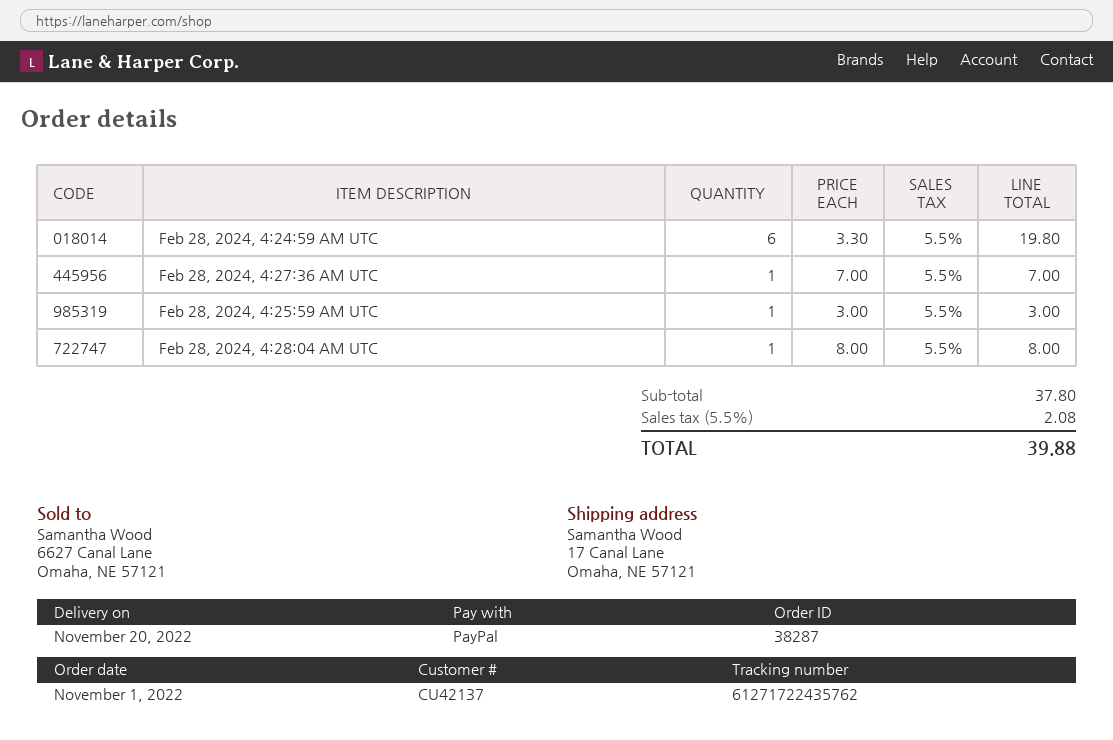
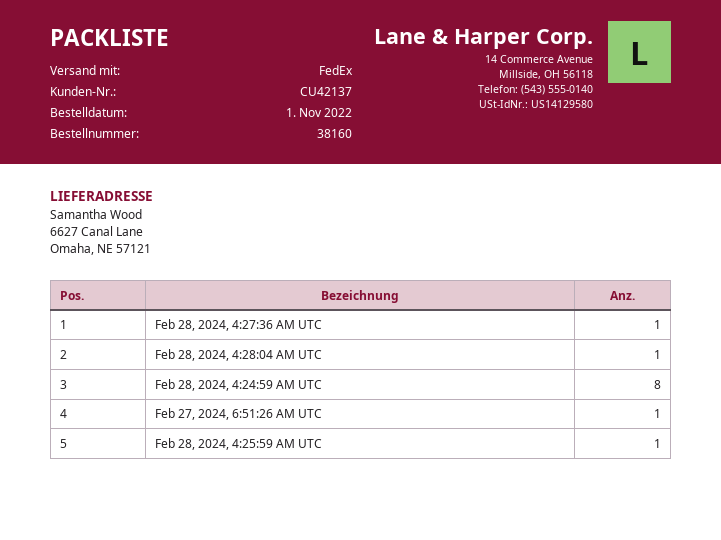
order number: 38287 -> 38160
ship to: 17 Canal Lane, Omaha, NE 57121 -> 6627 Canal Lane, Omaha, NE 57121
Feb 28, 2024, 4:24:59 AM UTC: 6 -> 8
Feb 27, 2024, 6:51:26 AM UTC: none -> 1

